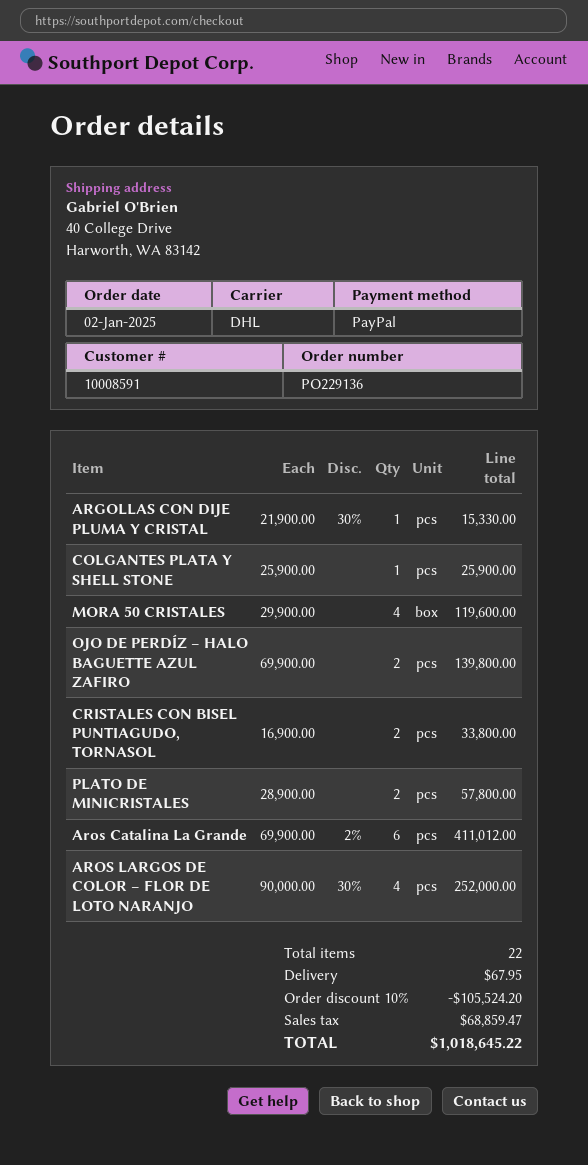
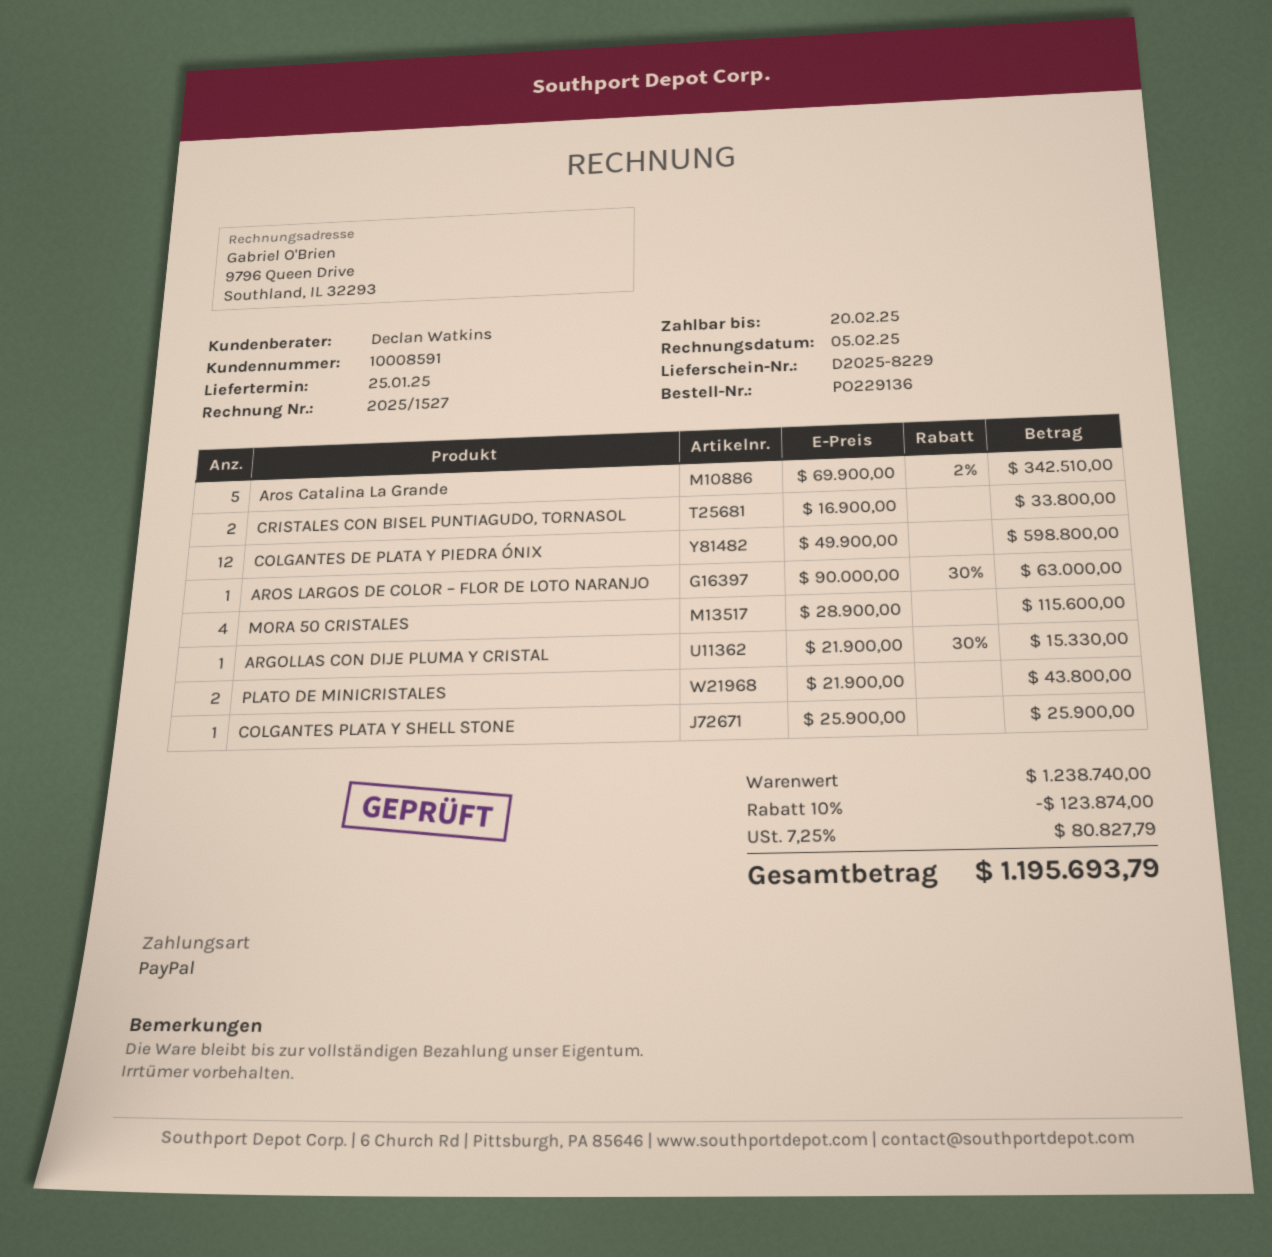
MORA 50 CRISTALES: 4 x 29900.00 = 119600.00 -> 4 x 28900.00 = 115600.00
OJO DE PERDÍZ – HALO BAGUETTE AZUL ZAFIRO: 2 x 69900.00 = 139800.00 -> none
PLATO DE MINICRISTALES: 2 x 28900.00 = 57800.00 -> 2 x 21900.00 = 43800.00
Aros Catalina La Grande: 6 x 69900.00 - 2% = 411012.00 -> 5 x 69900.00 - 2% = 342510.00
AROS LARGOS DE COLOR – FLOR DE LOTO NARANJO: 4 x 90000.00 - 30% = 252000.00 -> 1 x 90000.00 - 30% = 63000.00
COLGANTES DE PLATA Y PIEDRA ÓNIX: none -> 12 x 49900.00 = 598800.00
discount: 10% = 105524.20 -> 10% = 123874.00
shipping: 67.95 -> none
tax: 68859.47 -> 80827.79
total: 1018645.22 -> 1195693.79

